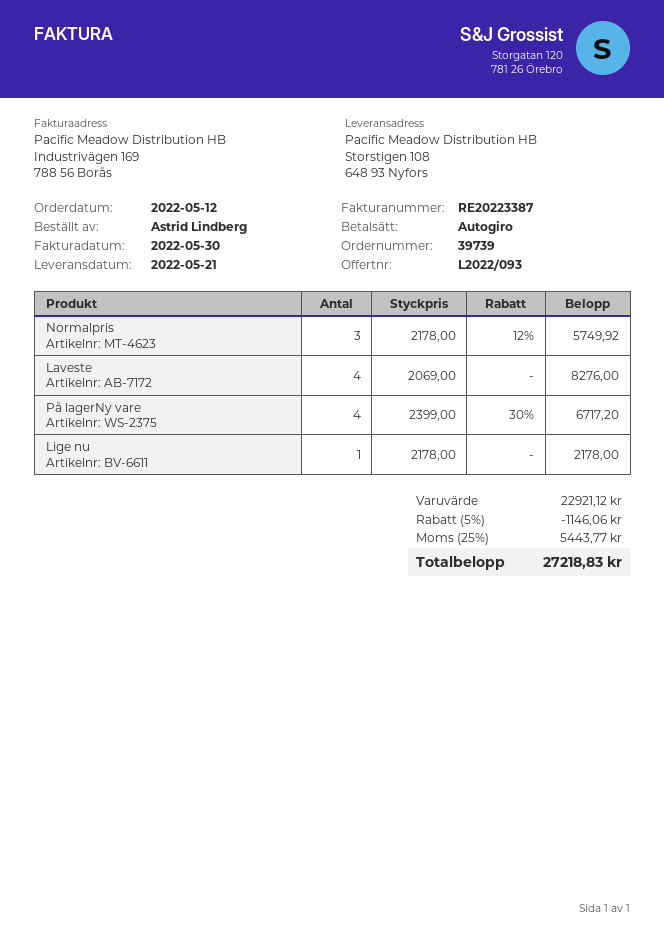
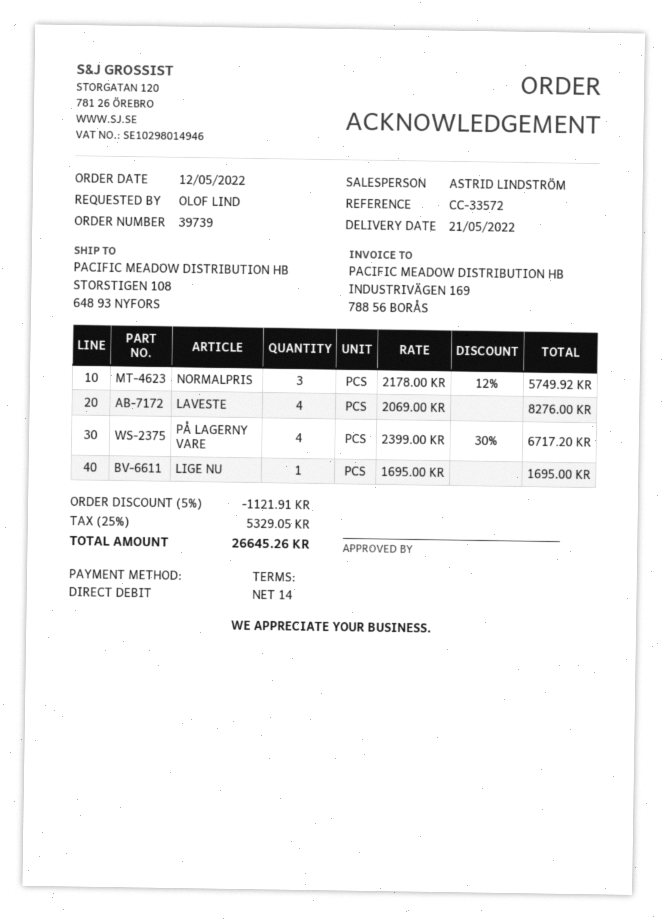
ordered by: Astrid Lindberg -> OLOF LIND
Lige nu: 1 x 2178.00 = 2178.00 -> 1 x 1695.00 = 1695.00
discount: 5% = 1146.06 -> 5% = 1121.91
tax: 25% = 5443.77 -> 25% = 5329.05
total: 27218.83 -> 26645.26

